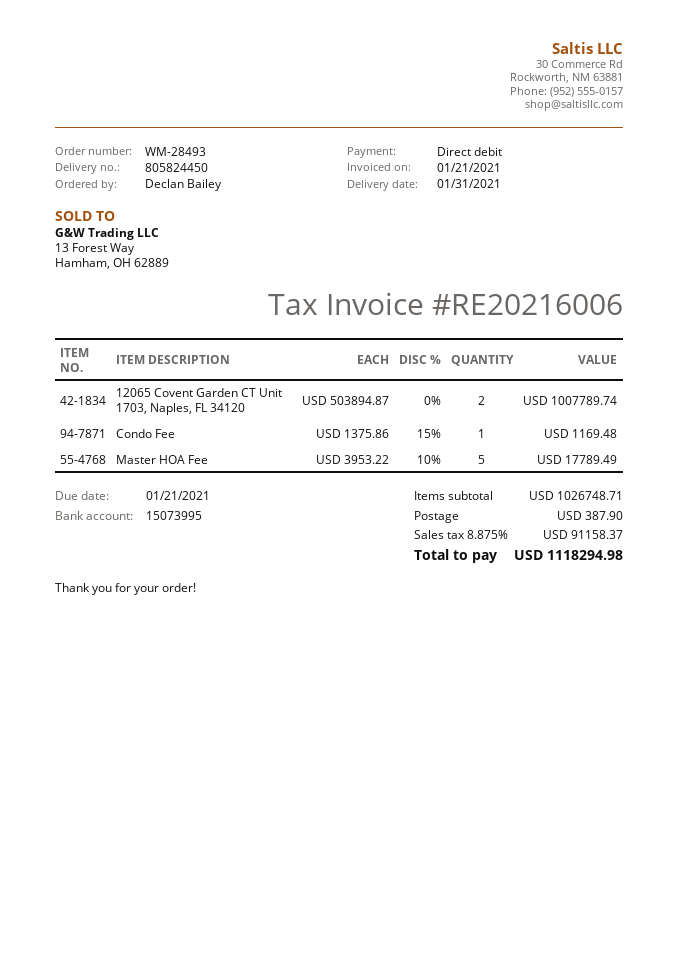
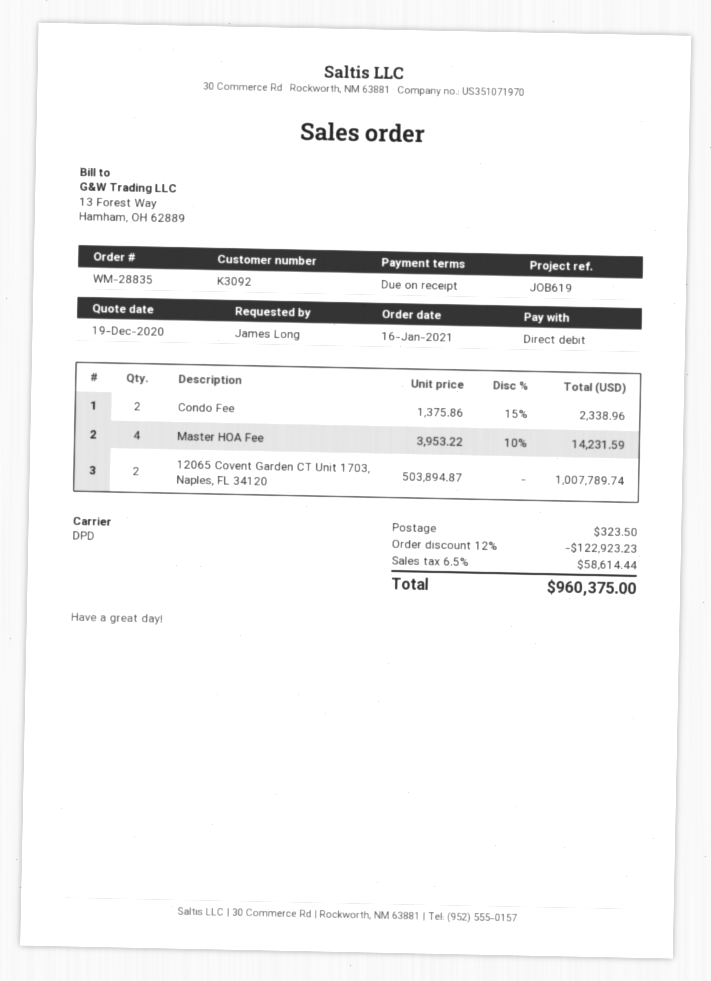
order number: WM-28493 -> WM-28835
ordered by: Declan Bailey -> James Long
Condo Fee: 1 x 1375.86 - 15% = 1169.48 -> 2 x 1375.86 - 15% = 2338.96
Master HOA Fee: 5 x 3953.22 - 10% = 17789.49 -> 4 x 3953.22 - 10% = 14231.59
discount: none -> 12% = 122923.23
shipping: 387.90 -> 323.50
tax: 8.875% = 91158.37 -> 6.5% = 58614.44
total: 1118294.98 -> 960375.00

